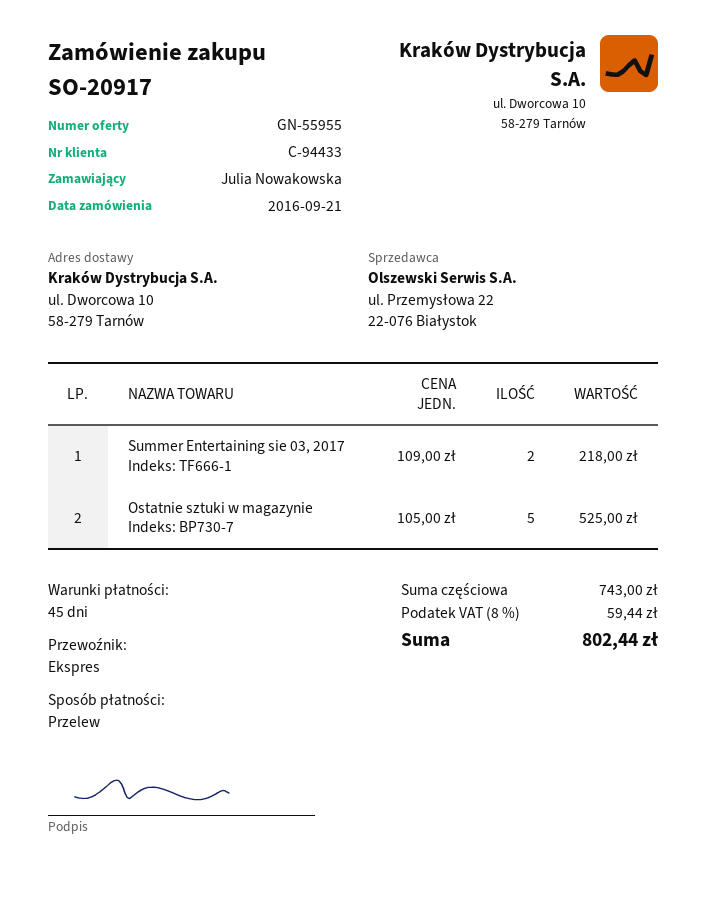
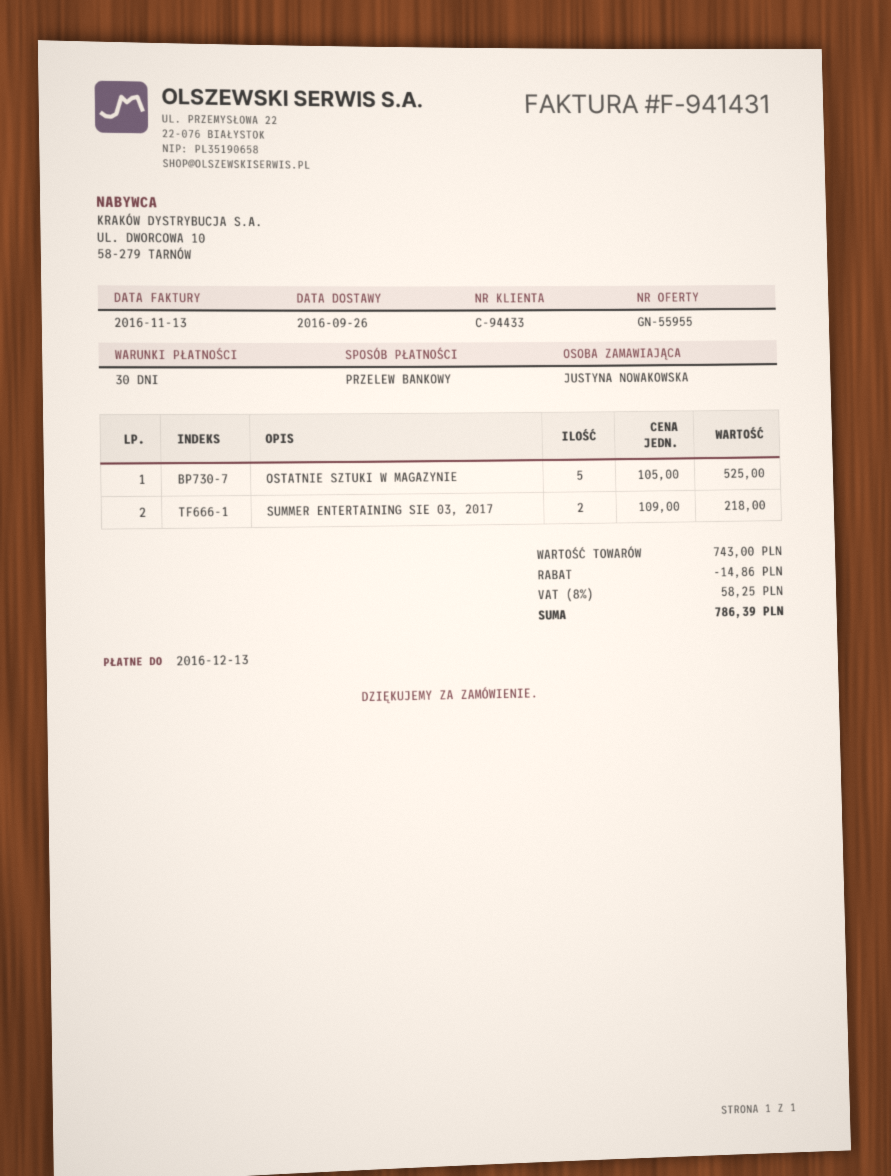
payment terms: 45 days -> 30 days
ordered by: Julia Nowakowska -> JUSTYNA NOWAKOWSKA
discount: none -> 14.86
tax: 8% = 59.44 -> 8% = 58.25
total: 802.44 -> 786.39

